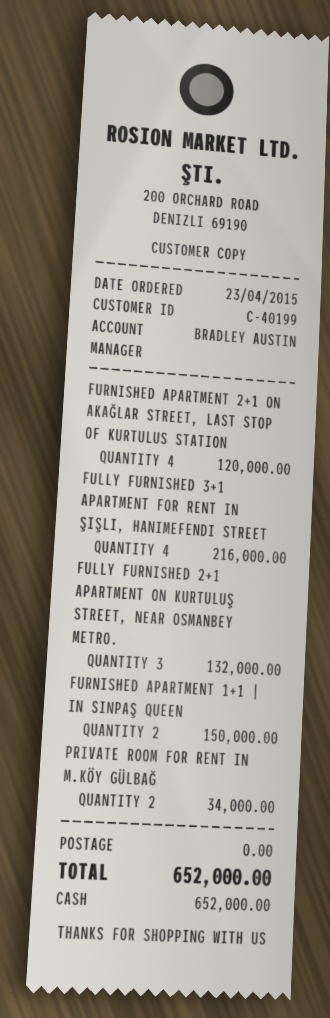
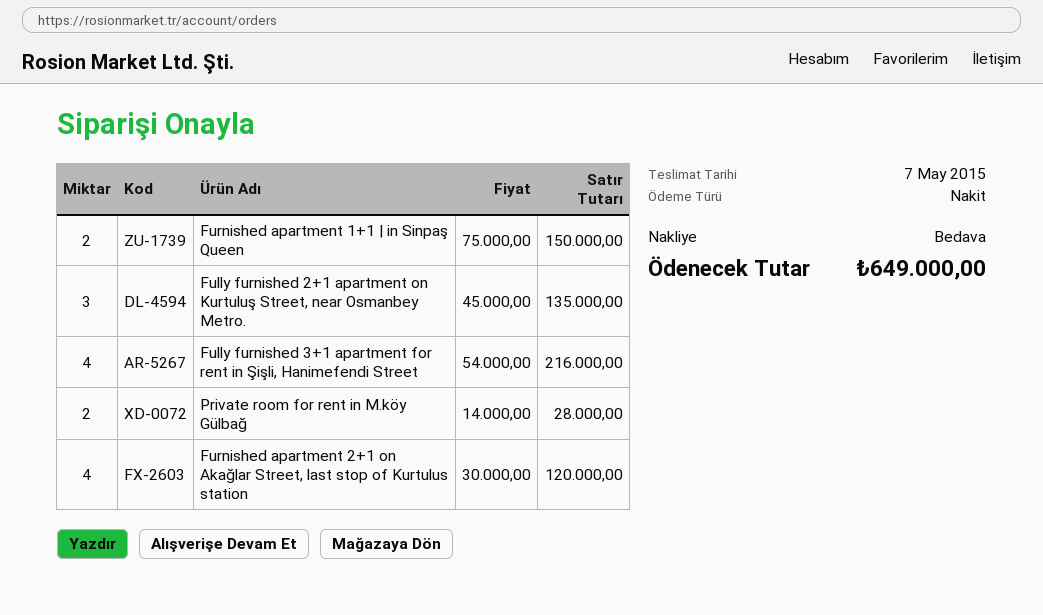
FULLY FURNISHED 2+1 APARTMENT ON KURTULUŞ STREET, NEAR OSMANBEY METRO.: 3 for 132000.00 -> 3 for 135000.00
PRIVATE ROOM FOR RENT IN M.KÖY GÜLBAĞ: 2 for 34000.00 -> 2 for 28000.00
total: 652000.00 -> 649000.00

